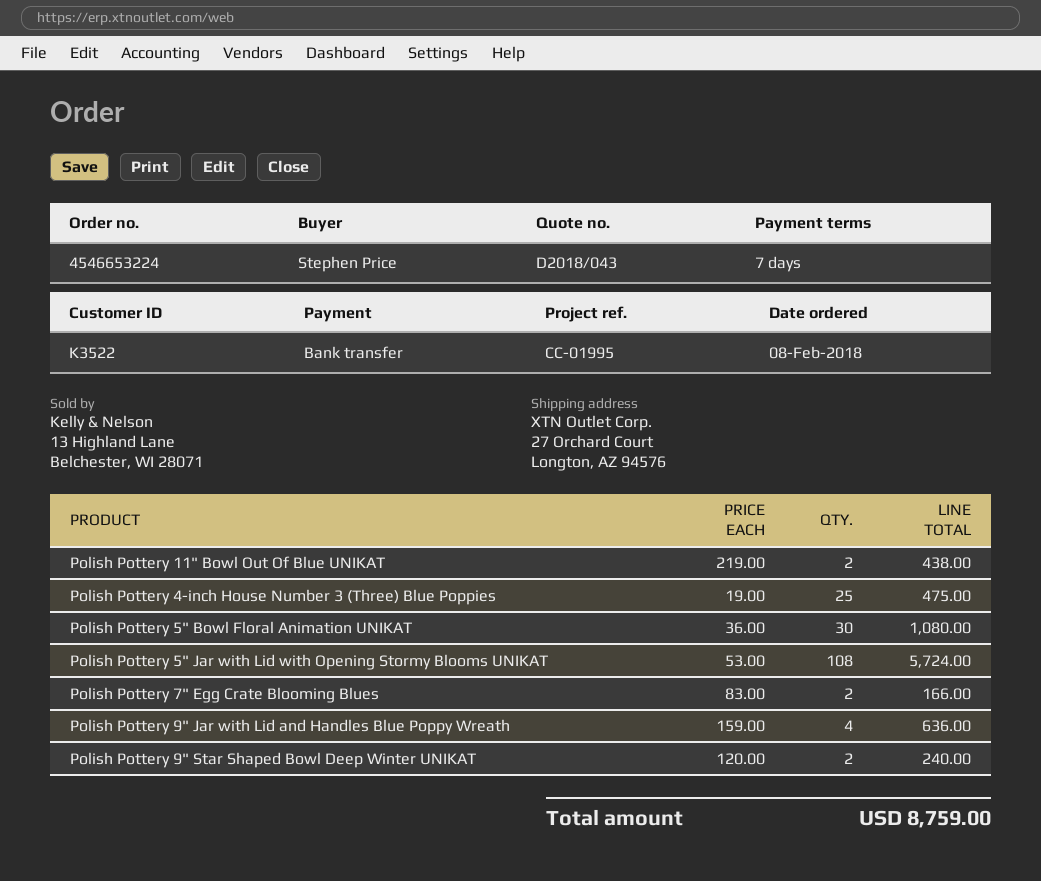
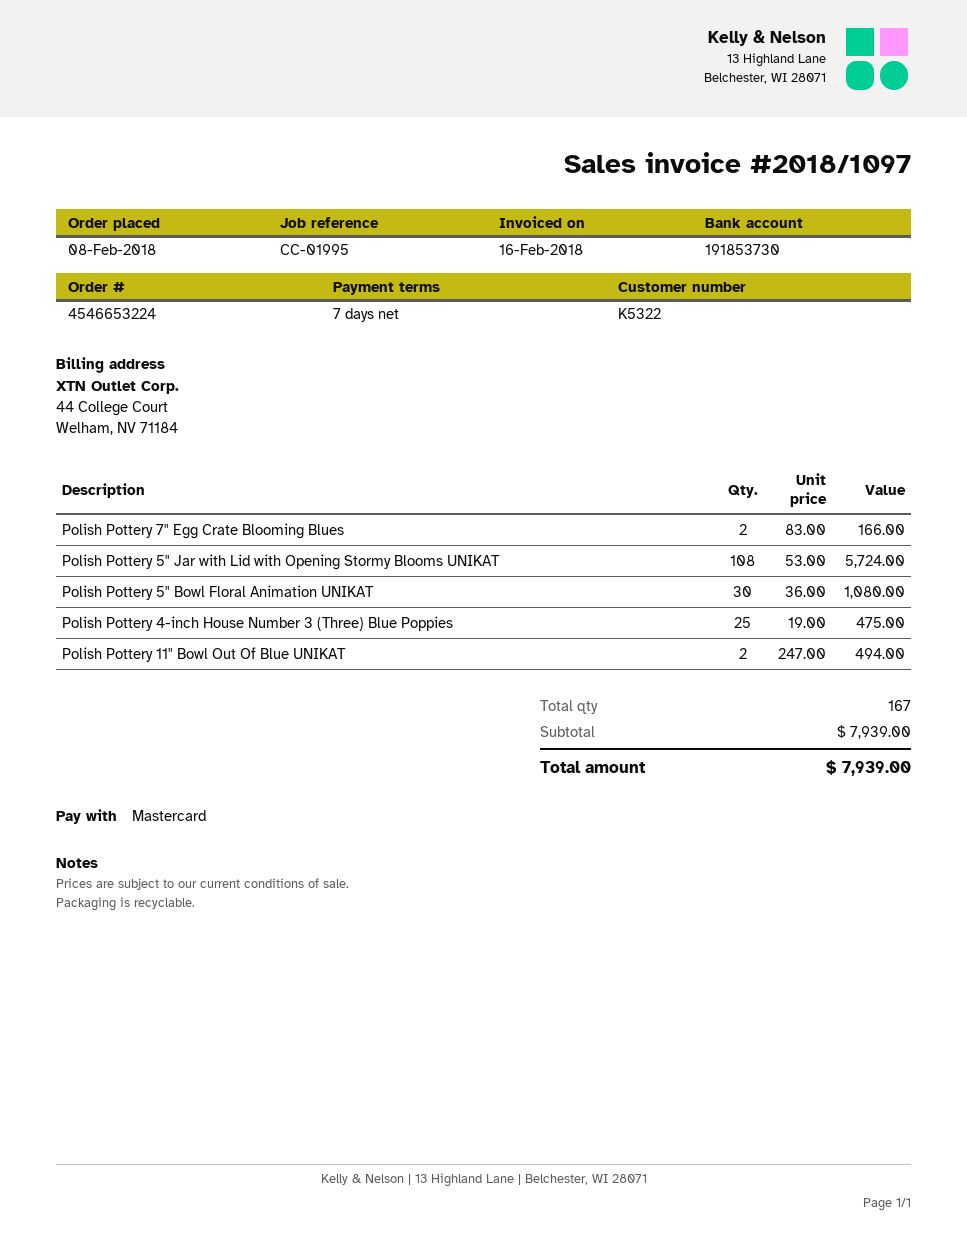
customer number: K3522 -> K5322
payment method: bank transfer -> Mastercard
Polish Pottery 11" Bowl Out Of Blue UNIKAT: 2 x 219.00 = 438.00 -> 2 x 247.00 = 494.00
Polish Pottery 9" Jar with Lid and Handles Blue Poppy Wreath: 4 x 159.00 = 636.00 -> none
Polish Pottery 9" Star Shaped Bowl Deep Winter UNIKAT: 2 x 120.00 = 240.00 -> none
total: 8759.00 -> 7939.00

